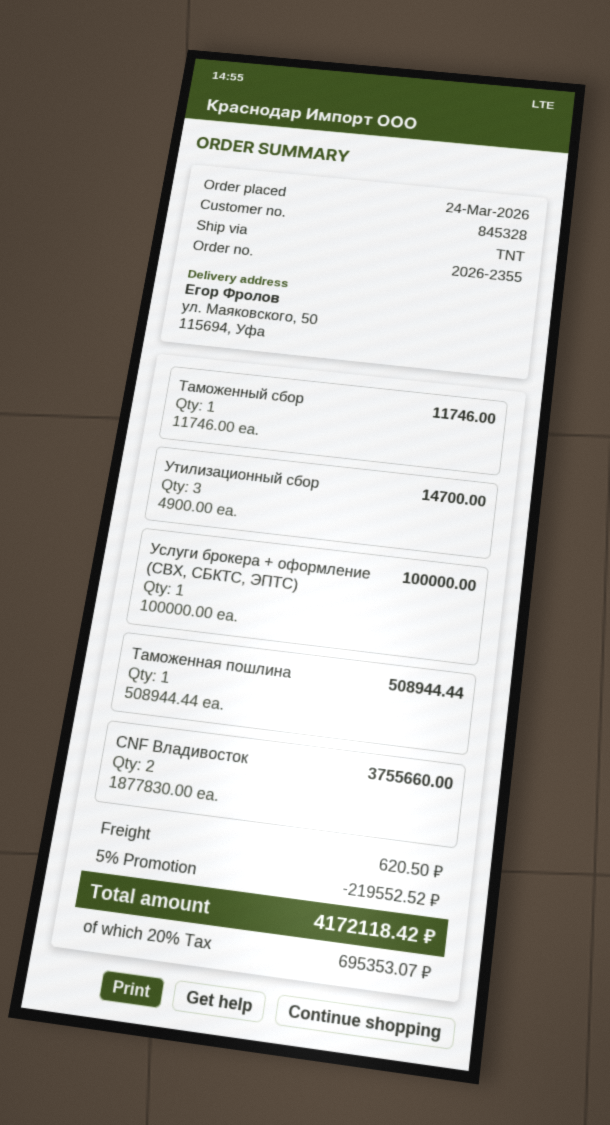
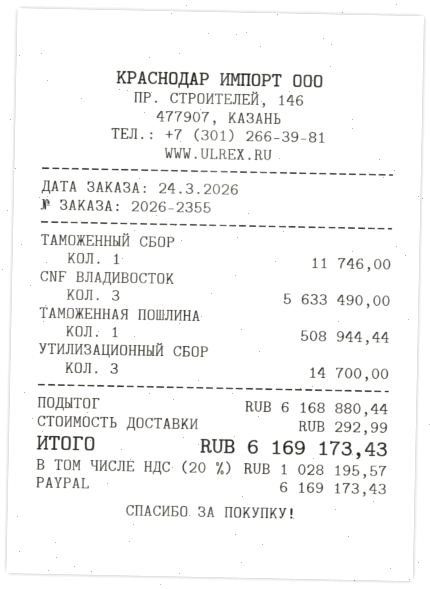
Услуги брокера + оформление (СВХ, СБКТС, ЭПТС): 1 for 100000.00 -> none
CNF Владивосток: 2 for 3755660.00 -> 3 for 5633490.00
discount: 5% = 219552.52 -> none
shipping: 620.50 -> 292.99
tax: 20% = 695353.07 -> 20% = 1028195.57
total: 4172118.42 -> 6169173.43

